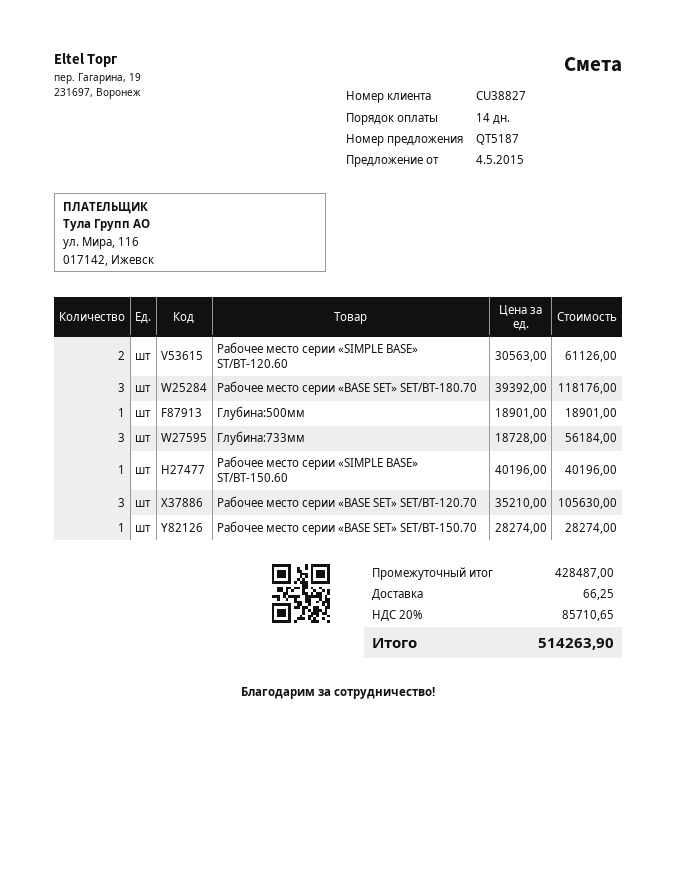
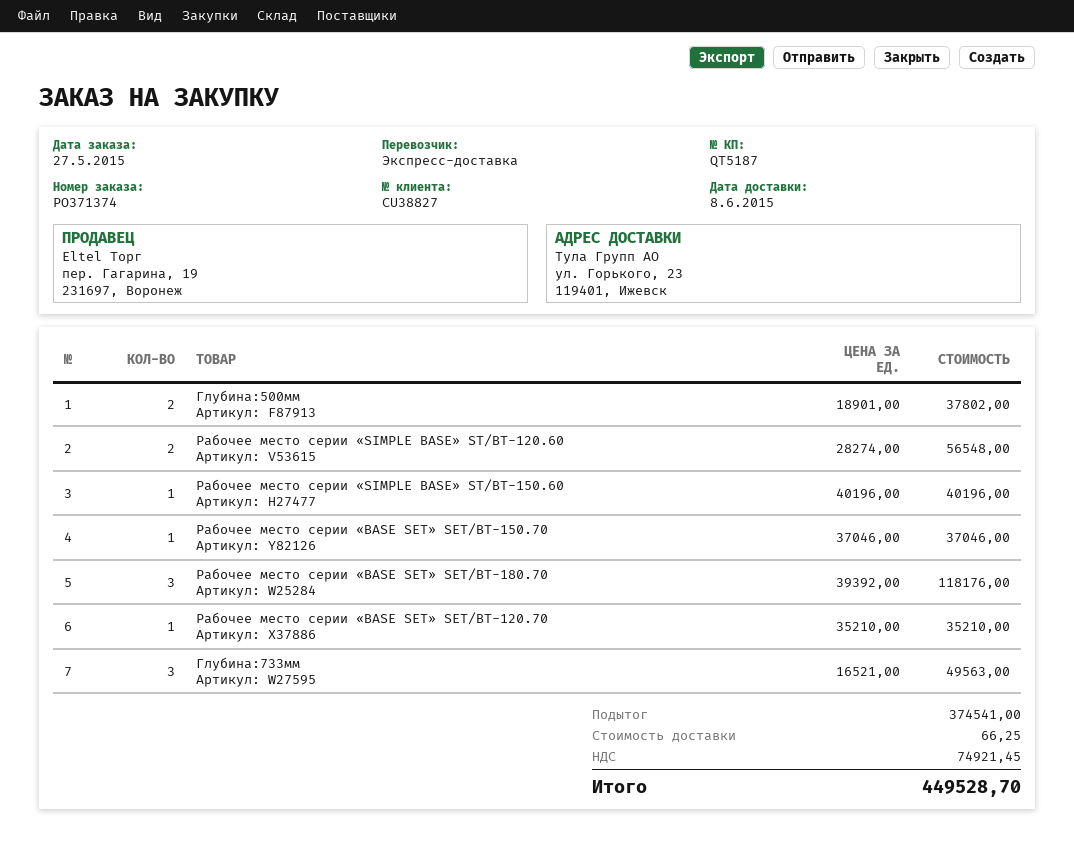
Рабочее место серии «SIMPLE BASE» ST/BT-120.60: 2 x 30563.00 = 61126.00 -> 2 x 28274.00 = 56548.00
Глубина:500мм: 1 x 18901.00 = 18901.00 -> 2 x 18901.00 = 37802.00
Глубина:733мм: 3 x 18728.00 = 56184.00 -> 3 x 16521.00 = 49563.00
Рабочее место серии «BASE SET» SET/BT-120.70: 3 x 35210.00 = 105630.00 -> 1 x 35210.00 = 35210.00
Рабочее место серии «BASE SET» SET/BT-150.70: 1 x 28274.00 = 28274.00 -> 1 x 37046.00 = 37046.00
subtotal: 428487.00 -> 374541.00
tax: 85710.65 -> 74921.45
total: 514263.90 -> 449528.70

